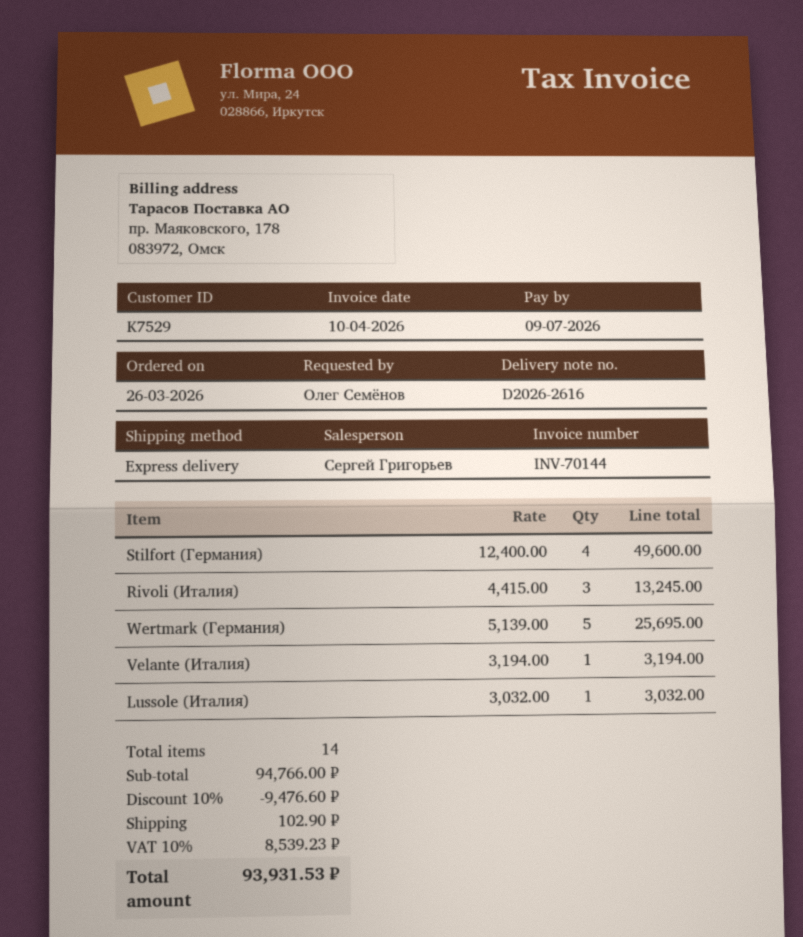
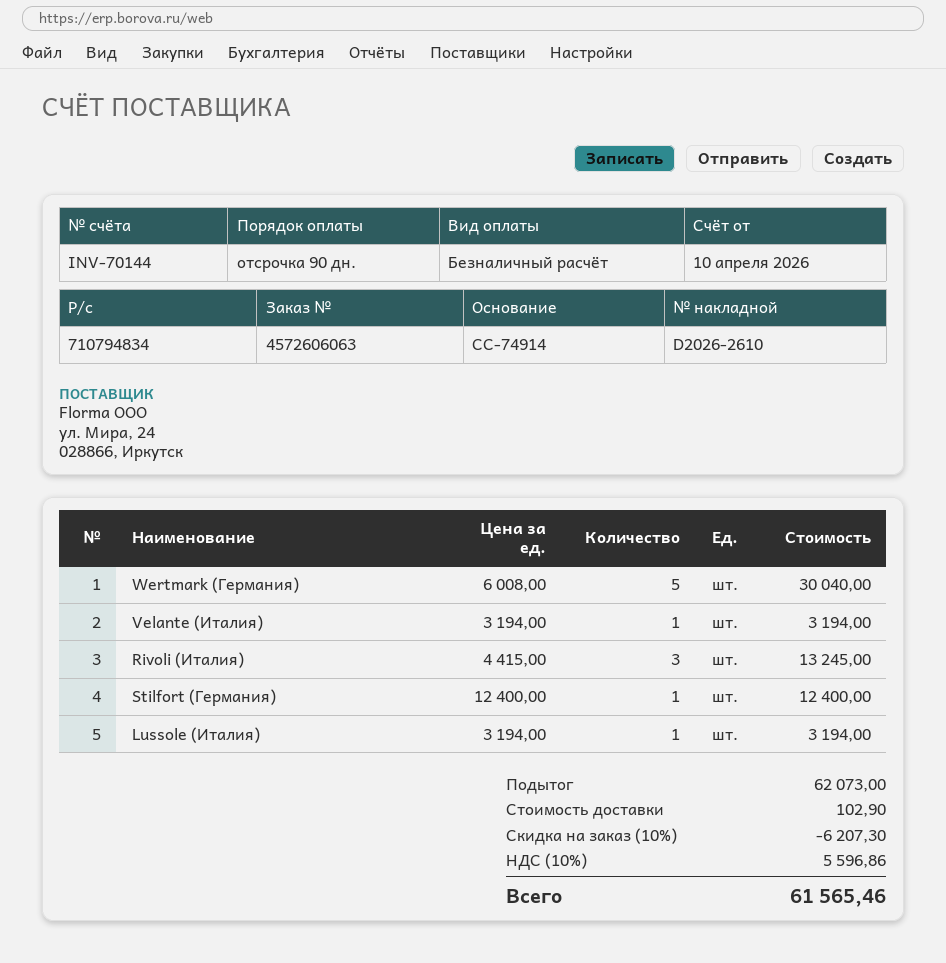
delivery note number: D2026-2616 -> D2026-2610
Stilfort (Германия): 4 x 12400.00 = 49600.00 -> 1 x 12400.00 = 12400.00
Wertmark (Германия): 5 x 5139.00 = 25695.00 -> 5 x 6008.00 = 30040.00
Lussole (Италия): 1 x 3032.00 = 3032.00 -> 1 x 3194.00 = 3194.00
subtotal: 94766.00 -> 62073.00
discount: 10% = 9476.60 -> 10% = 6207.30
tax: 10% = 8539.23 -> 10% = 5596.86
total: 93931.53 -> 61565.46

